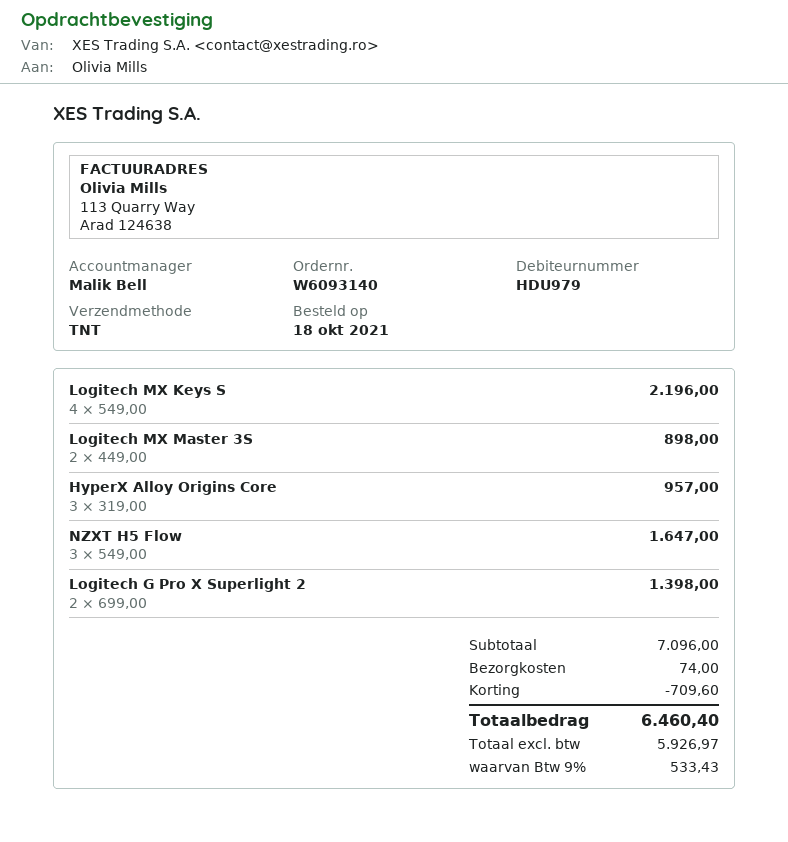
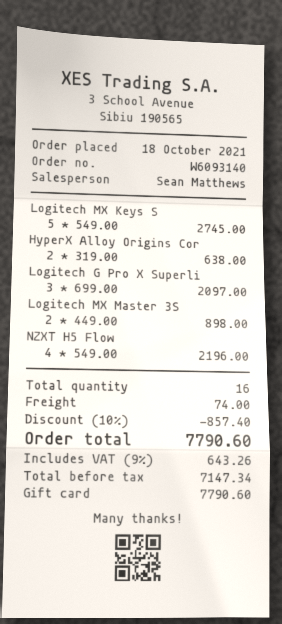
sales rep: Malik Bell -> Sean Matthews
Logitech MX Keys S: 4 x 549.00 = 2196.00 -> 5 x 549.00 = 2745.00
HyperX Alloy Origins Core: 3 x 319.00 = 957.00 -> 2 x 319.00 = 638.00
NZXT H5 Flow: 3 x 549.00 = 1647.00 -> 4 x 549.00 = 2196.00
Logitech G Pro X Superlight 2: 2 x 699.00 = 1398.00 -> 3 x 699.00 = 2097.00
discount: 709.60 -> 857.40
net: 5926.97 -> 7147.34
tax: 9% = 533.43 -> 9% = 643.26
total: 6460.40 -> 7790.60

